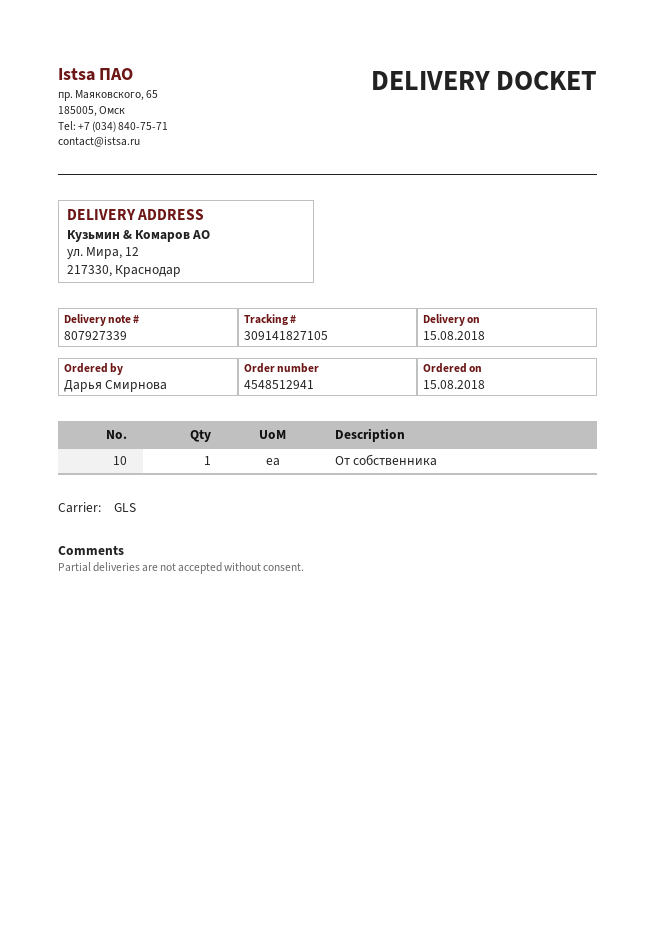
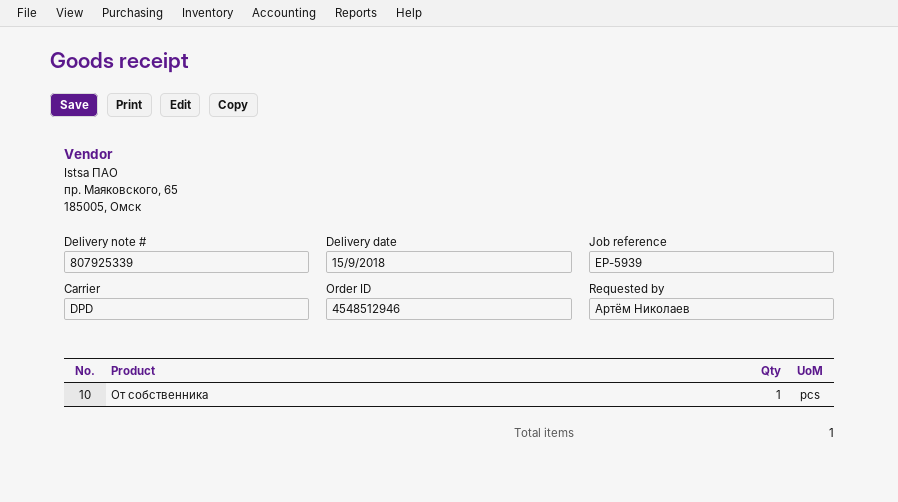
order number: 4548512941 -> 4548512946
delivery note number: 807927339 -> 807925339
delivery date: 2018-08-15 -> 2018-09-15
ordered by: Дарья Смирнова -> Артём Николаев
shipping method: GLS -> DPD

